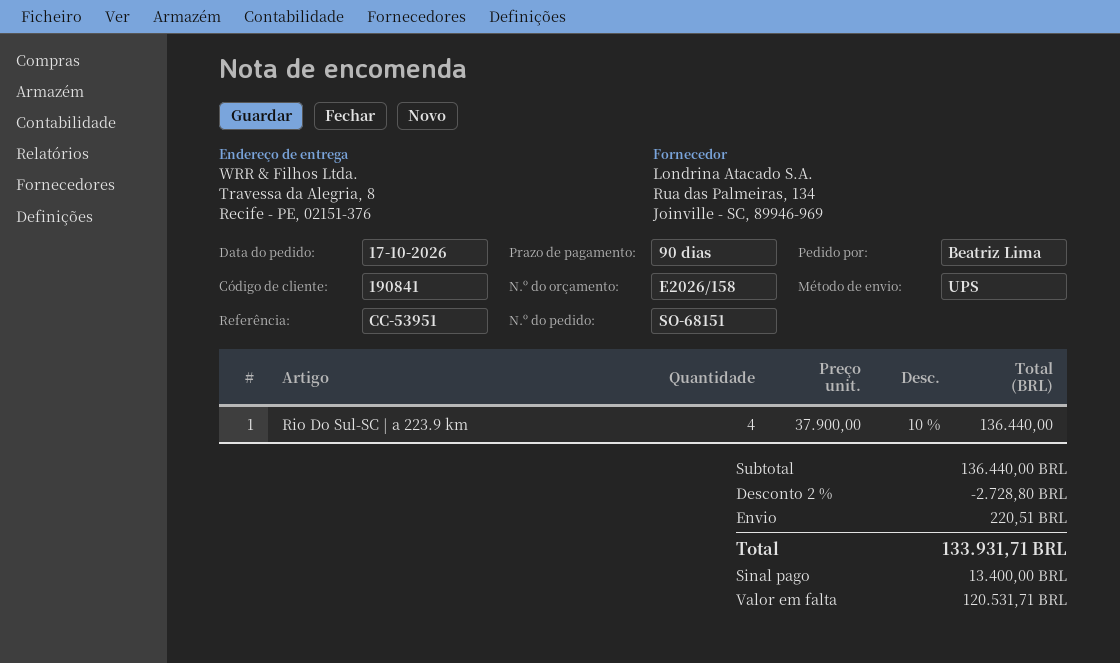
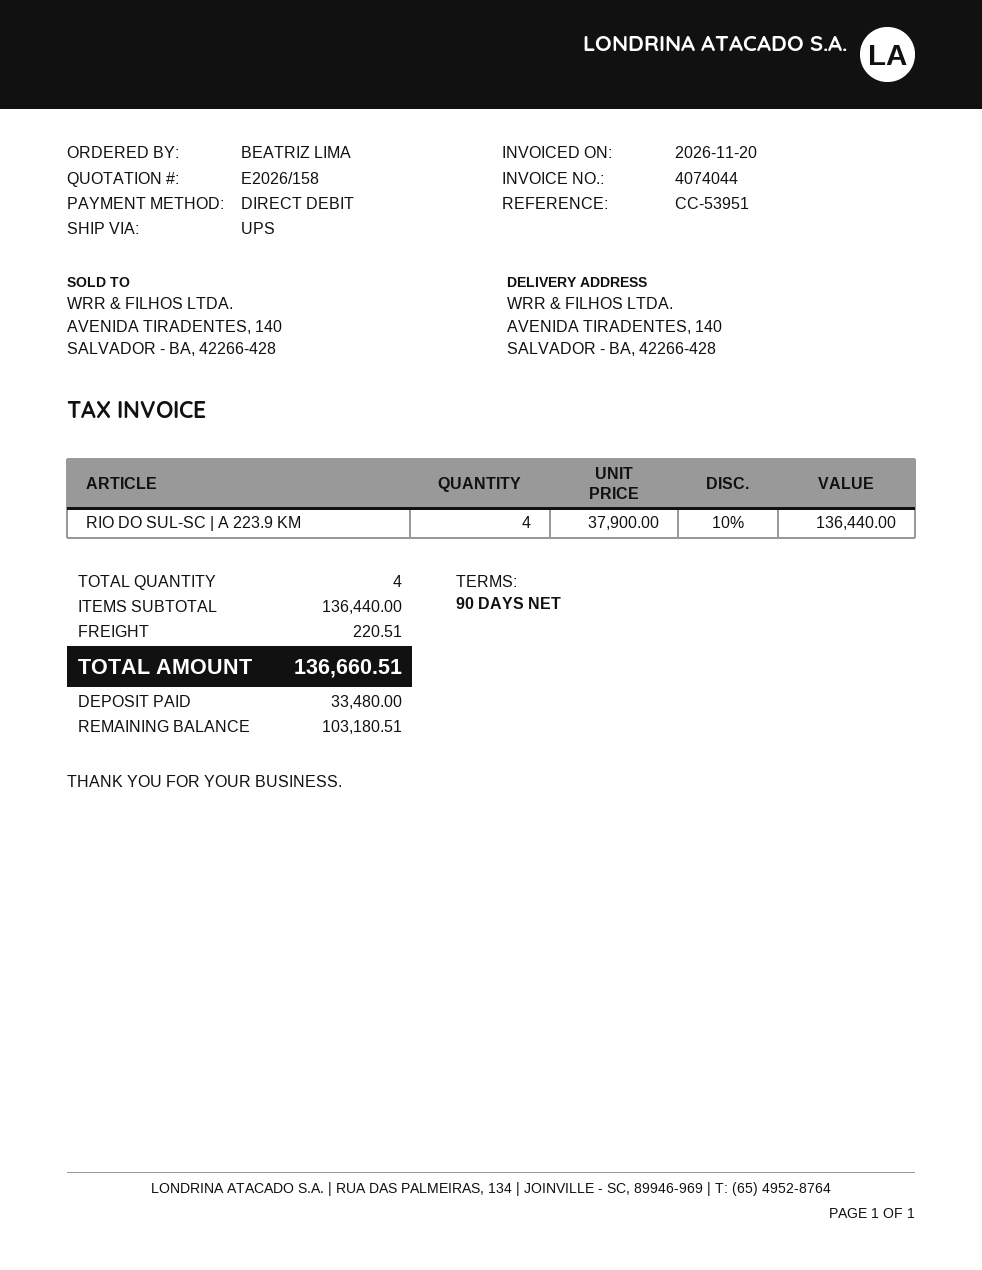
ship to: Travessa da Alegria, 8, Recife - PE, 02151-376 -> AVENIDA TIRADENTES, 140, SALVADOR - BA, 42266-428
discount: 2% = 2728.80 -> none
total: 133931.71 -> 136660.51
deposit: 13400.00 -> 33480.00
balance: 120531.71 -> 103180.51

